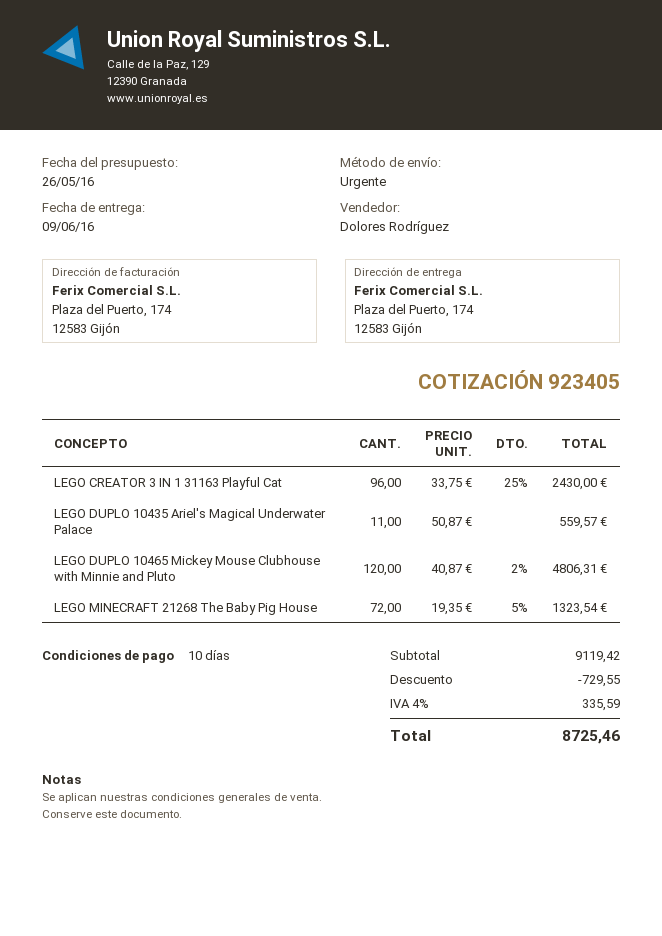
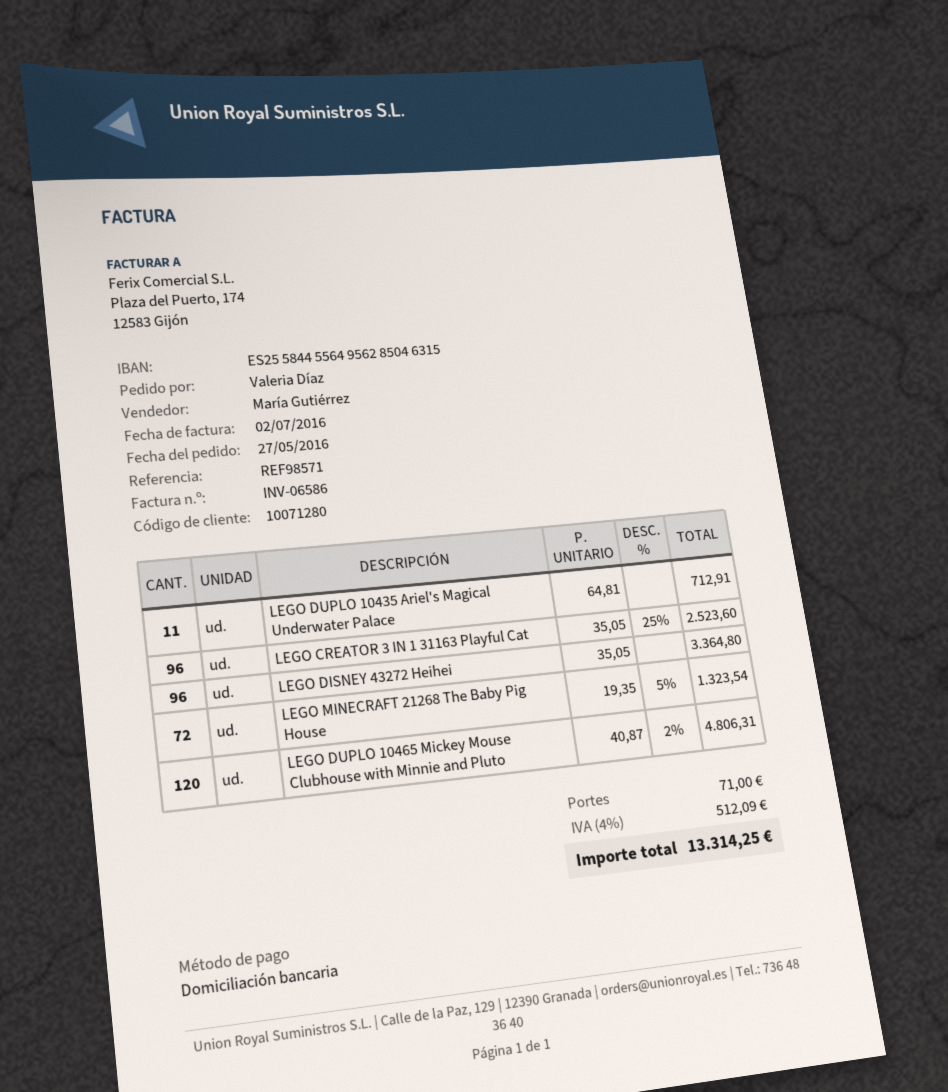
sales rep: Dolores Rodríguez -> María Gutiérrez
LEGO CREATOR 3 IN 1 31163 Playful Cat: 96 x 33.75 - 25% = 2430.00 -> 96 x 35.05 - 25% = 2523.60
LEGO DUPLO 10435 Ariel's Magical Underwater Palace: 11 x 50.87 = 559.57 -> 11 x 64.81 = 712.91
LEGO DISNEY 43272 Heihei: none -> 96 x 35.05 = 3364.80
discount: 729.55 -> none
shipping: none -> 71.00
tax: 4% = 335.59 -> 4% = 512.09
total: 8725.46 -> 13314.25

